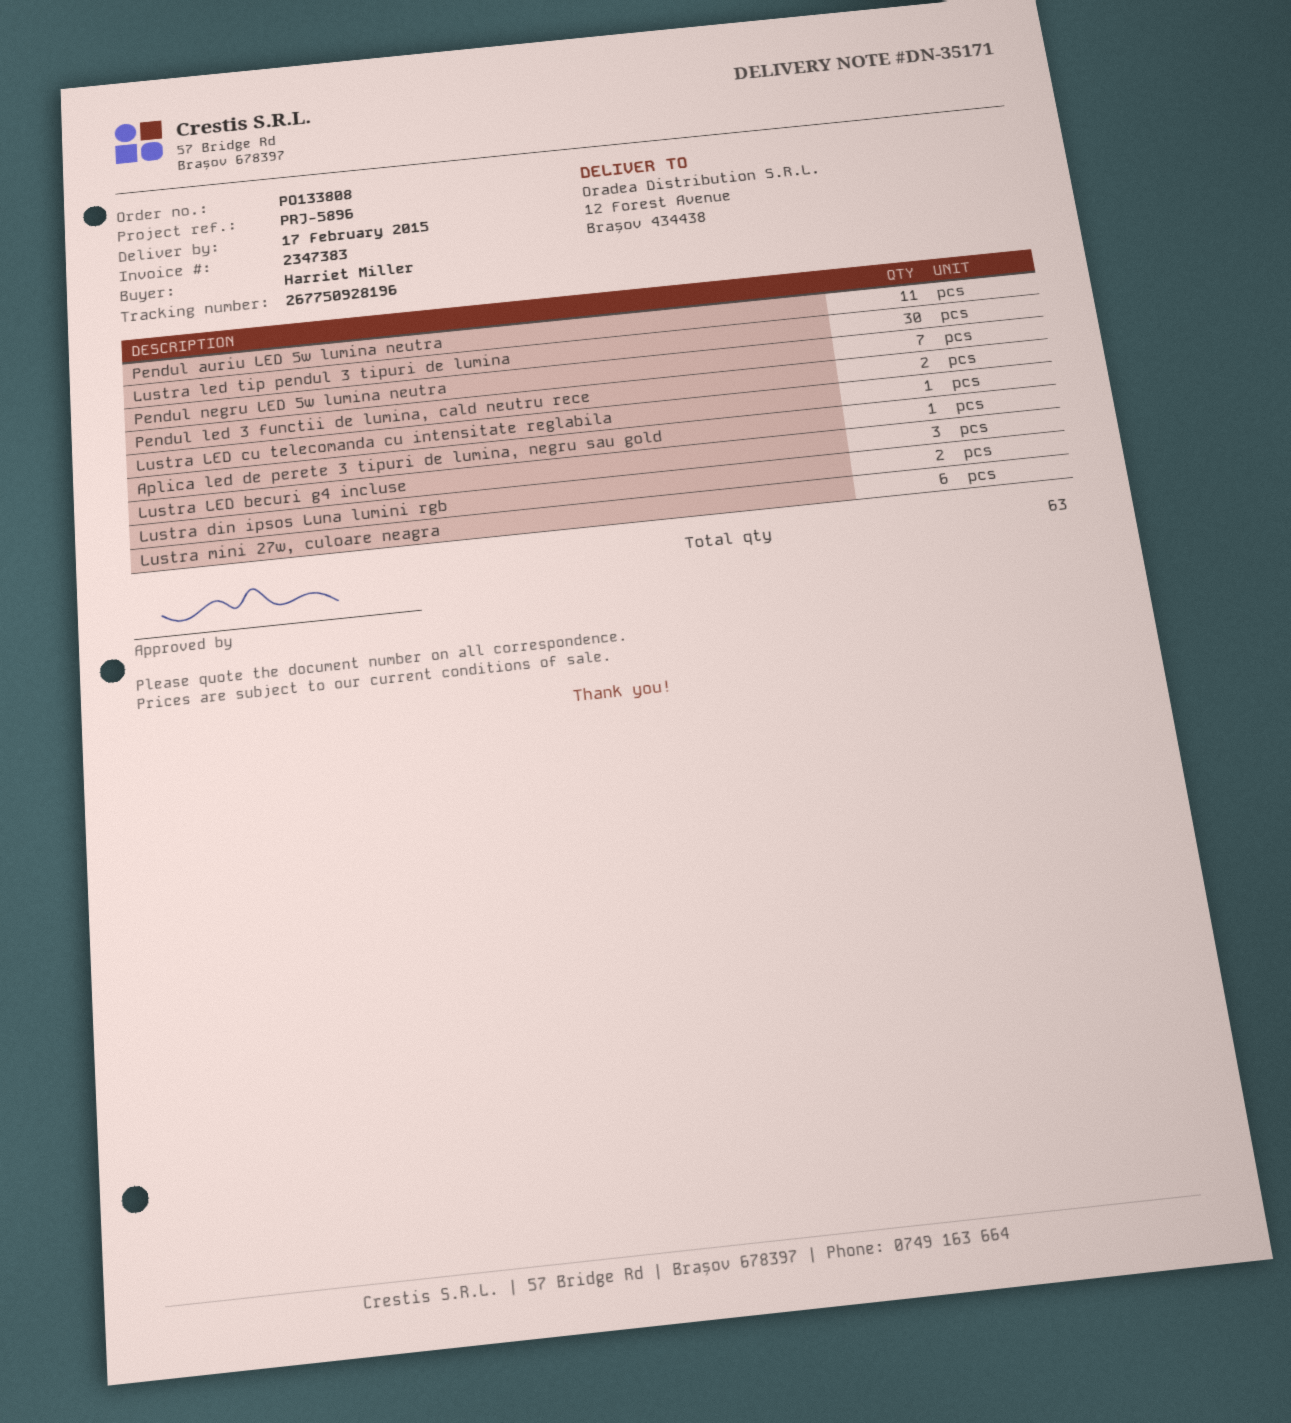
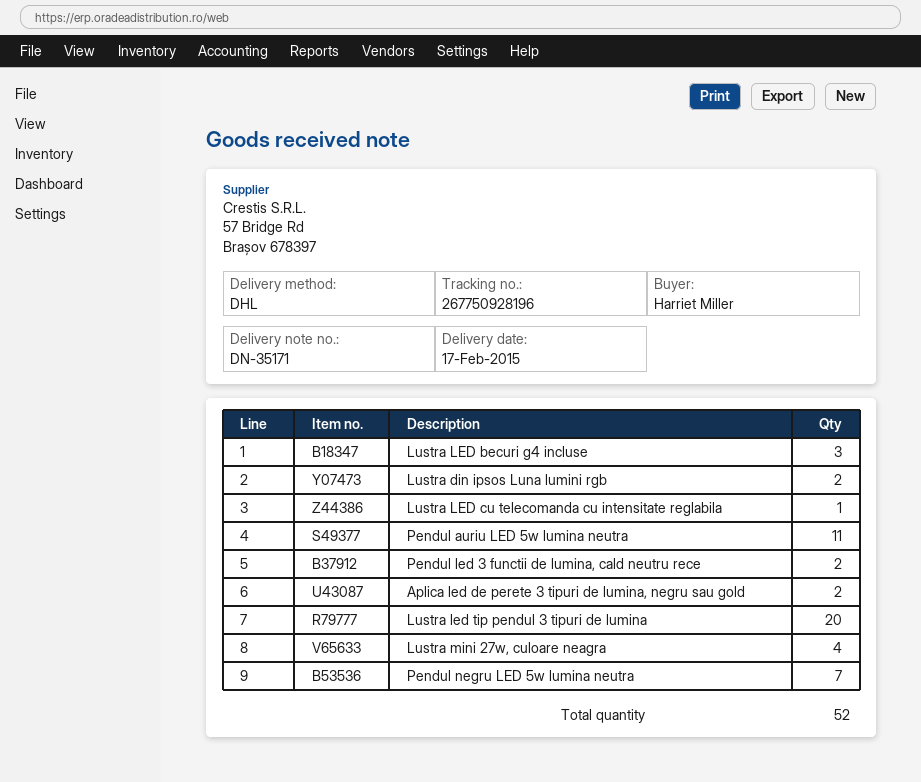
Lustra led tip pendul 3 tipuri de lumina: 30 -> 20
Aplica led de perete 3 tipuri de lumina, negru sau gold: 1 -> 2
Lustra mini 27w, culoare neagra: 6 -> 4
total quantity: 63 -> 52

